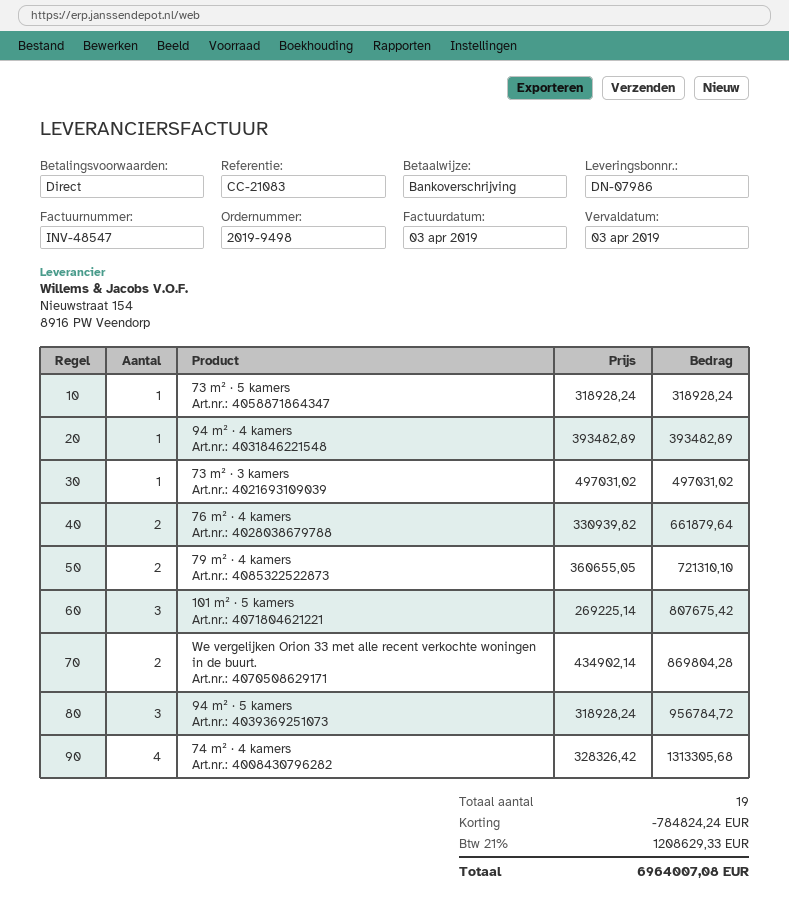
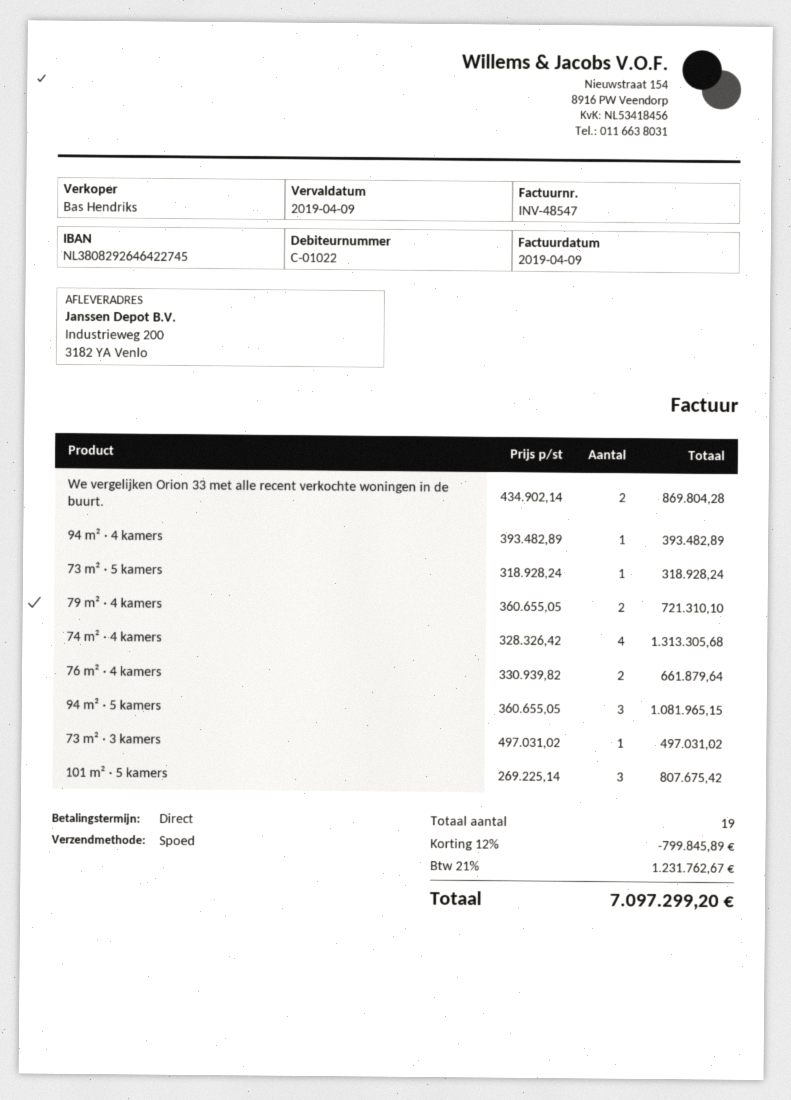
invoice date: 2019-04-03 -> 2019-04-09
due date: 2019-04-03 -> 2019-04-09
94 m² · 5 kamers: 3 x 318928.24 = 956784.72 -> 3 x 360655.05 = 1081965.15
discount: 784824.24 -> 799845.89
tax: 21% = 1208629.33 -> 21% = 1231762.67
total: 6964007.08 -> 7097299.20

